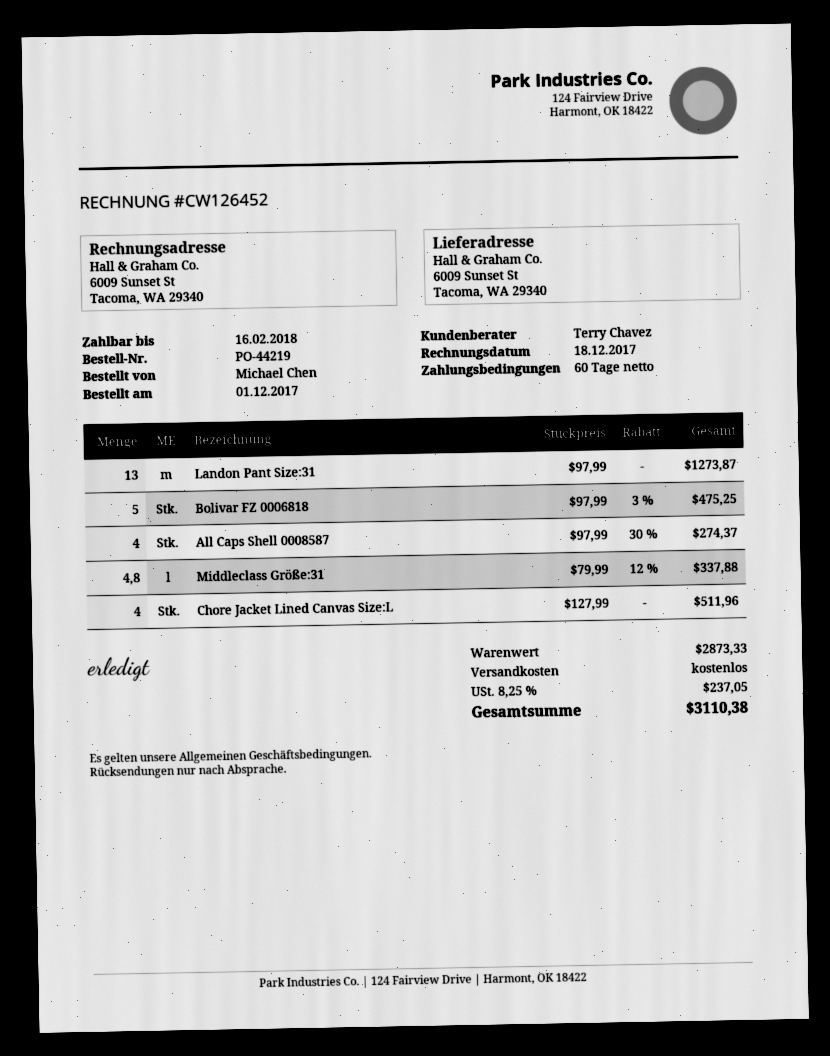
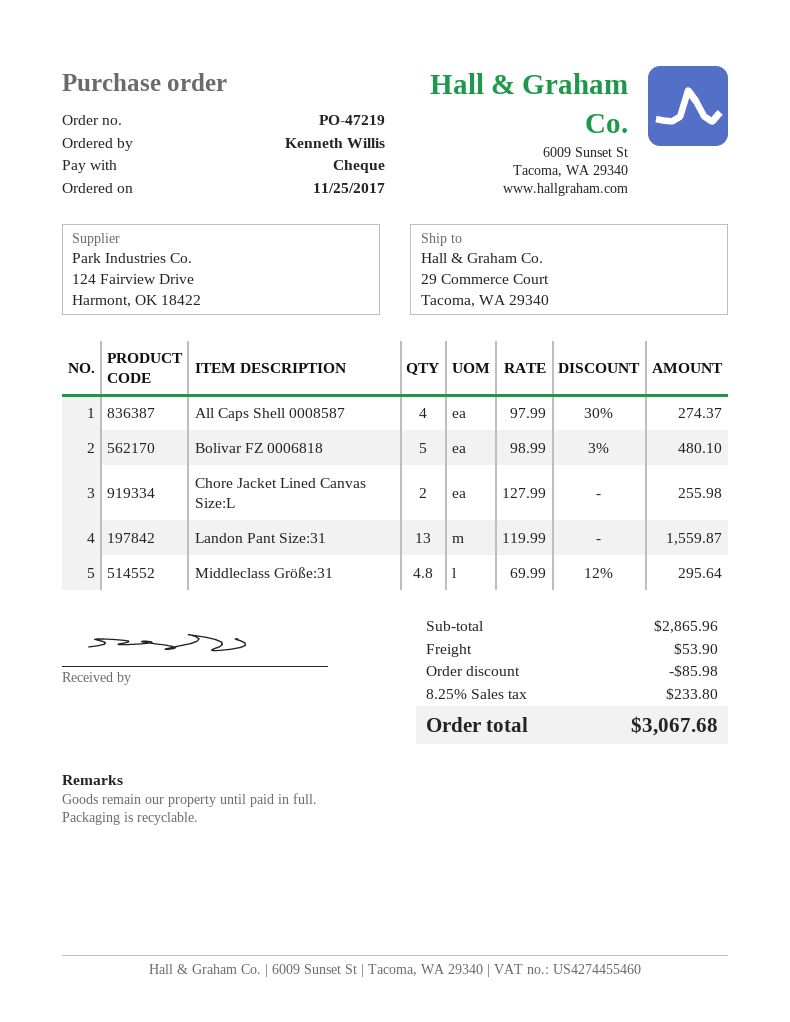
order number: PO-44219 -> PO-47219
order date: 2017-12-01 -> 2017-11-25
ordered by: Michael Chen -> Kenneth Willis
ship to: 6009 Sunset St, Tacoma, WA 29340 -> 29 Commerce Court, Tacoma, WA 29340
Landon Pant Size:31: 13 x 97.99 = 1273.87 -> 13 x 119.99 = 1559.87
Bolivar FZ 0006818: 5 x 97.99 - 3% = 475.25 -> 5 x 98.99 - 3% = 480.10
Middleclass Größe:31: 4.8 x 79.99 - 12% = 337.88 -> 4.8 x 69.99 - 12% = 295.64
Chore Jacket Lined Canvas Size:L: 4 x 127.99 = 511.96 -> 2 x 127.99 = 255.98
subtotal: 2873.33 -> 2865.96
discount: none -> 85.98
shipping: 0.00 -> 53.90
tax: 8.25% = 237.05 -> 8.25% = 233.80
total: 3110.38 -> 3067.68

